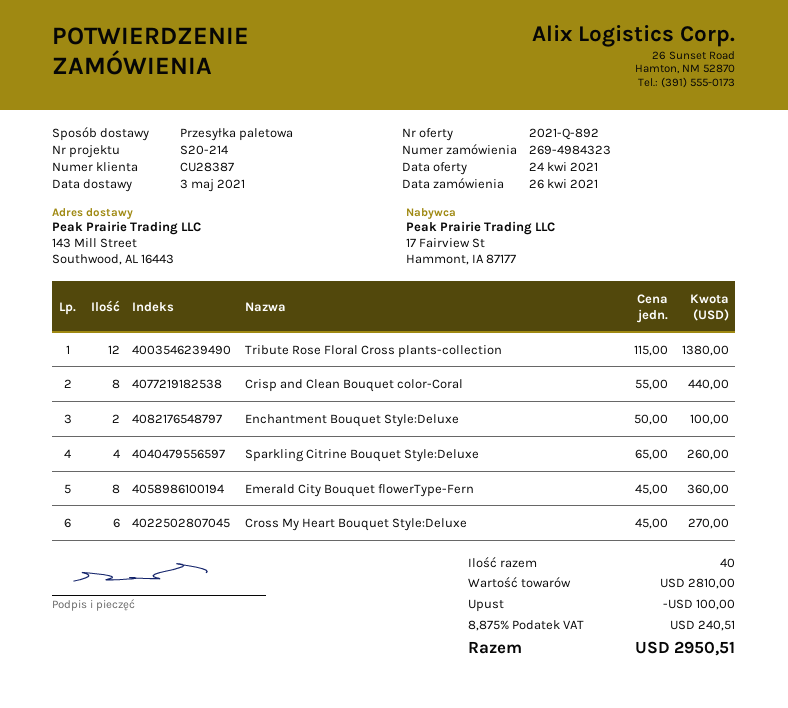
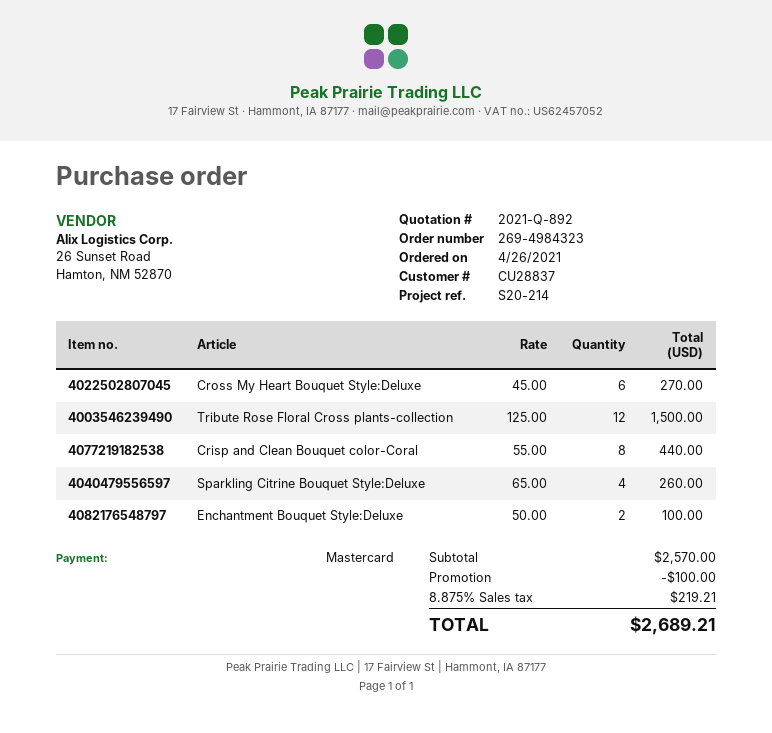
customer number: CU28387 -> CU28837
Tribute Rose Floral Cross plants-collection: 12 x 115.00 = 1380.00 -> 12 x 125.00 = 1500.00
Emerald City Bouquet flowerType-Fern: 8 x 45.00 = 360.00 -> none
subtotal: 2810.00 -> 2570.00
tax: 8.875% = 240.51 -> 8.875% = 219.21
total: 2950.51 -> 2689.21

